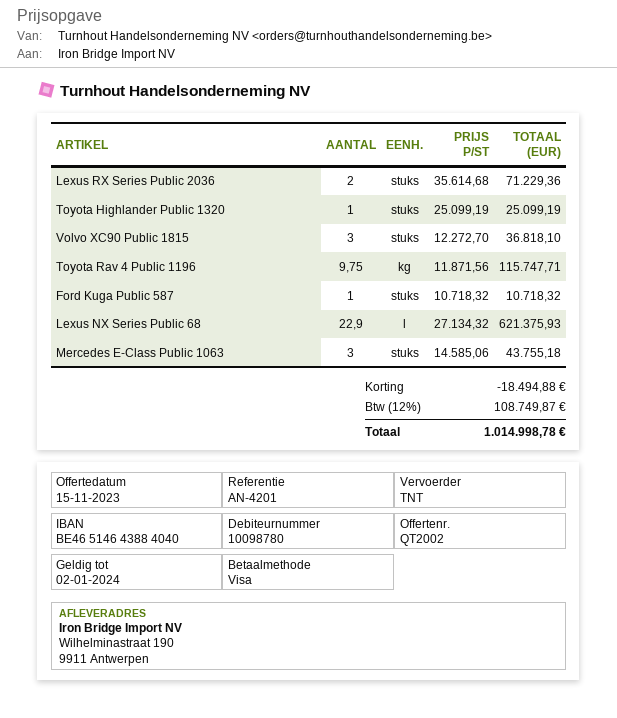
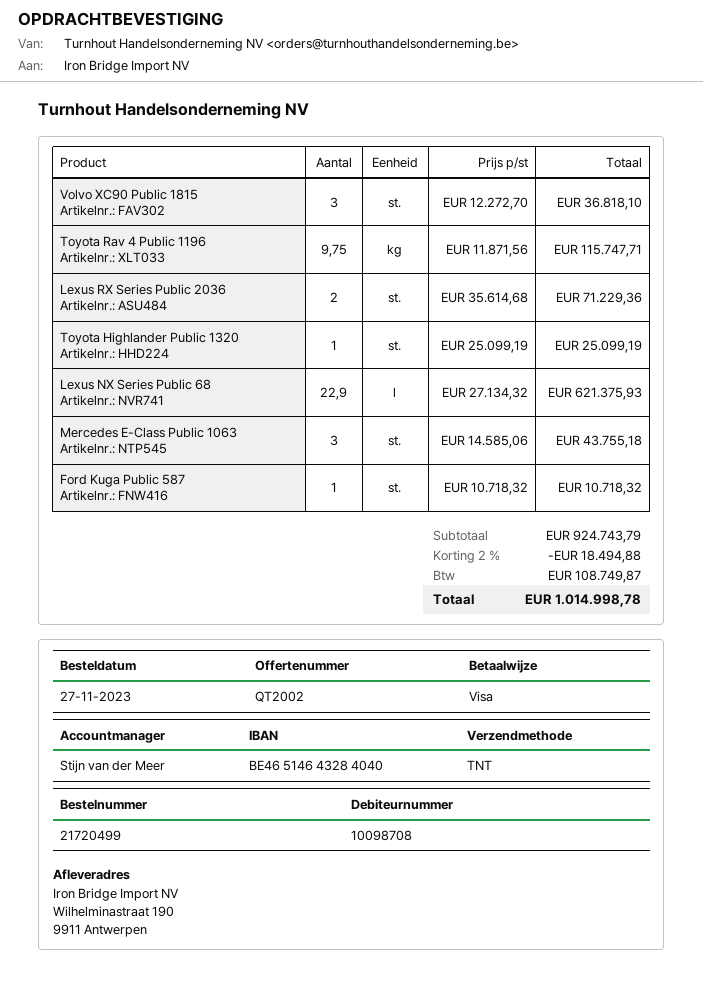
customer number: 10098780 -> 10098708
bank account: BE46514643884040 -> BE46514643284040

